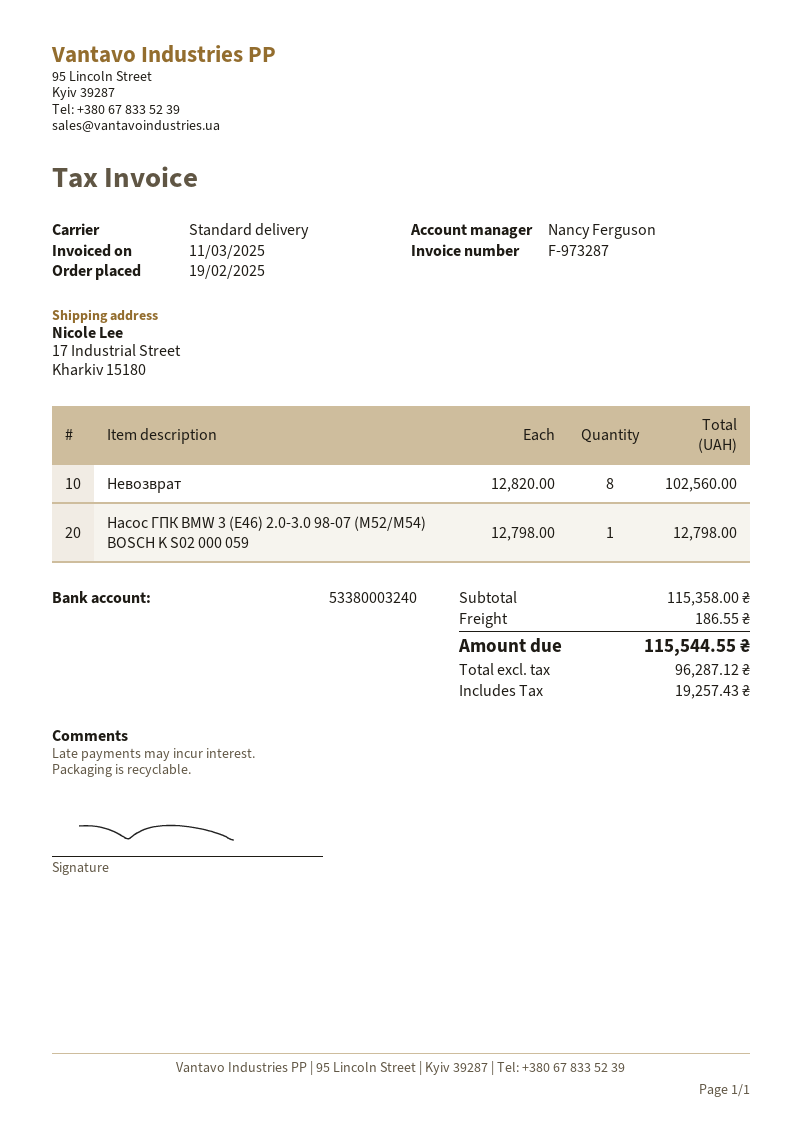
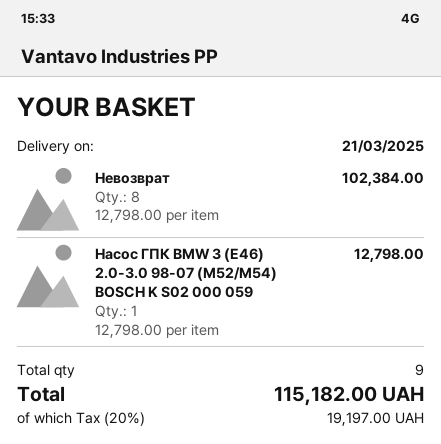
Невозврат: 8 x 12820.00 = 102560.00 -> 8 x 12798.00 = 102384.00
shipping: 186.55 -> none
tax: 19257.43 -> 19197.00
total: 115544.55 -> 115182.00

